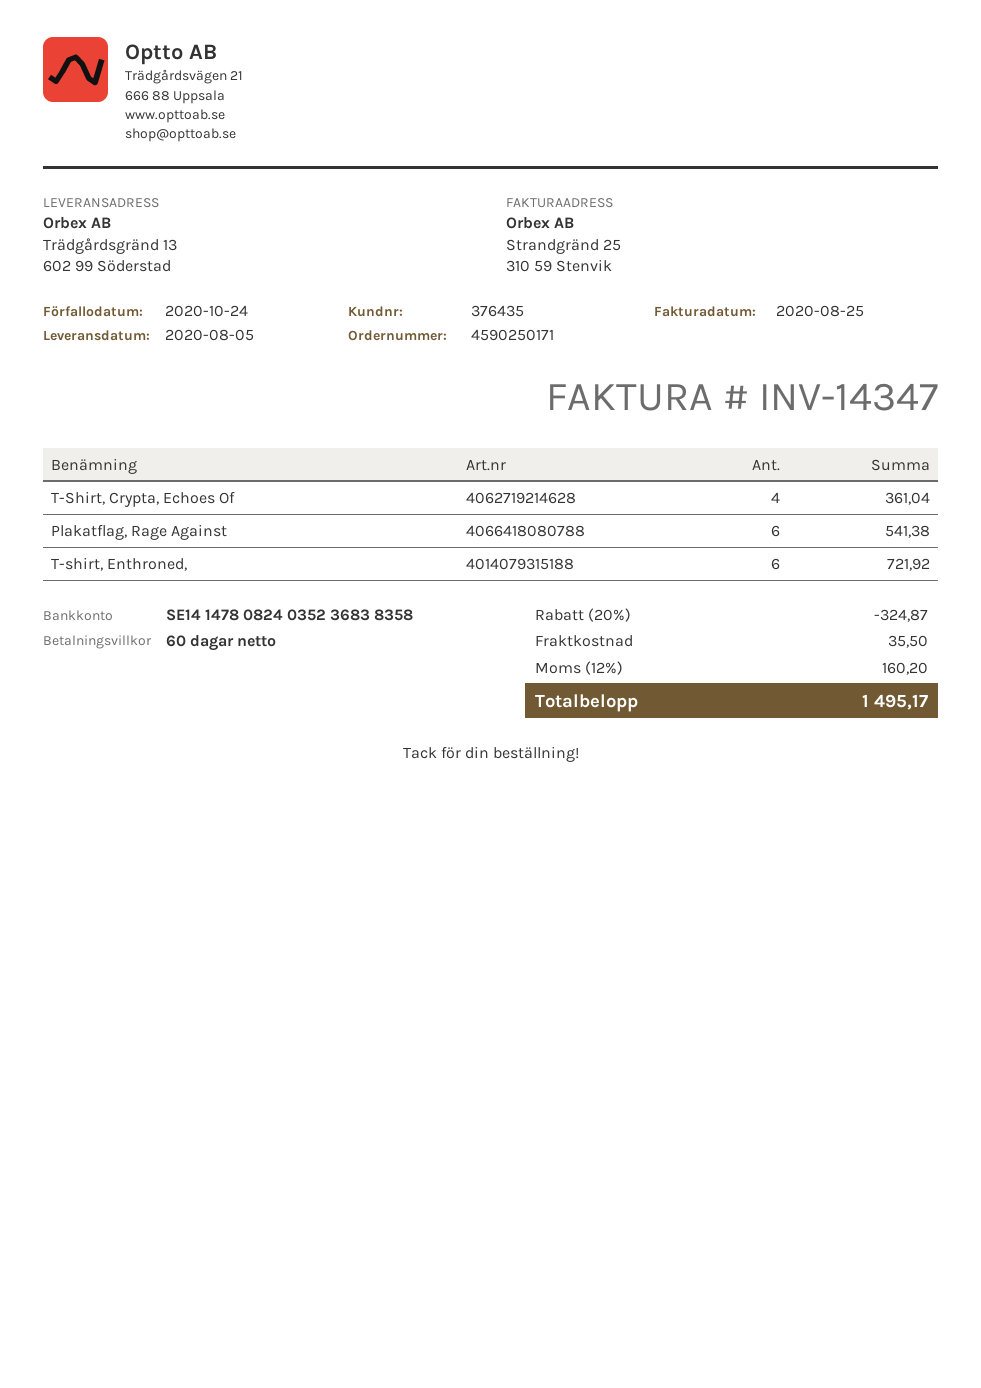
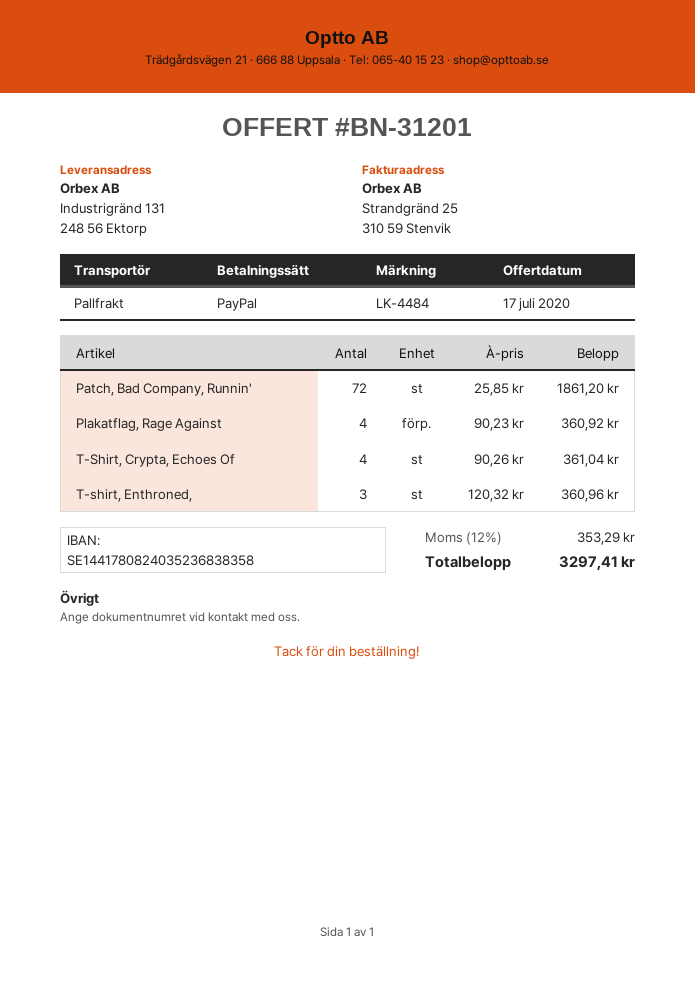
bank account: SE1414780824035236838358 -> SE1441780824035236838358
ship to: Trädgårdsgränd 13, 602 99 Söderstad -> Industrigränd 131, 248 56 Ektorp
Plakatflag, Rage Against: 6 for 541.38 -> 4 for 360.92
T-shirt, Enthroned,: 6 for 721.92 -> 3 for 360.96
Patch, Bad Company, Runnin': none -> 72 for 1861.20
discount: 20% = 324.87 -> none
shipping: 35.50 -> none
tax: 12% = 160.20 -> 12% = 353.29
total: 1495.17 -> 3297.41

